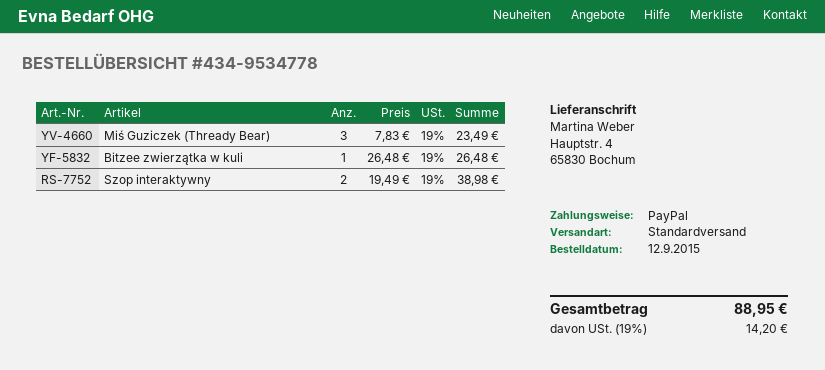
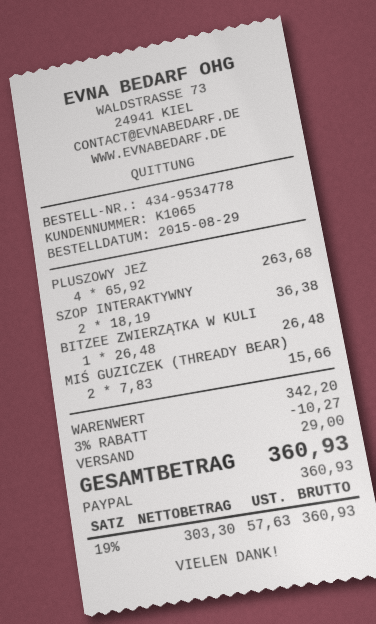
order date: 2015-09-12 -> 2015-08-29
Miś Guziczek (Thready Bear): 3 x 7.83 = 23.49 -> 2 x 7.83 = 15.66
Szop interaktywny: 2 x 19.49 = 38.98 -> 2 x 18.19 = 36.38
PLUSZOWY JEŻ: none -> 4 x 65.92 = 263.68
discount: none -> 3% = 10.27
shipping: none -> 29.00
tax: 19% = 14.20 -> 19% = 57.63
total: 88.95 -> 360.93

